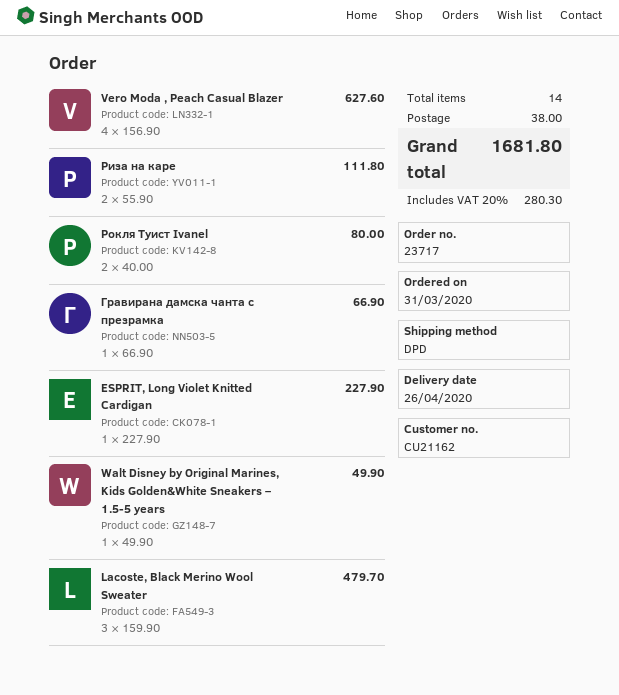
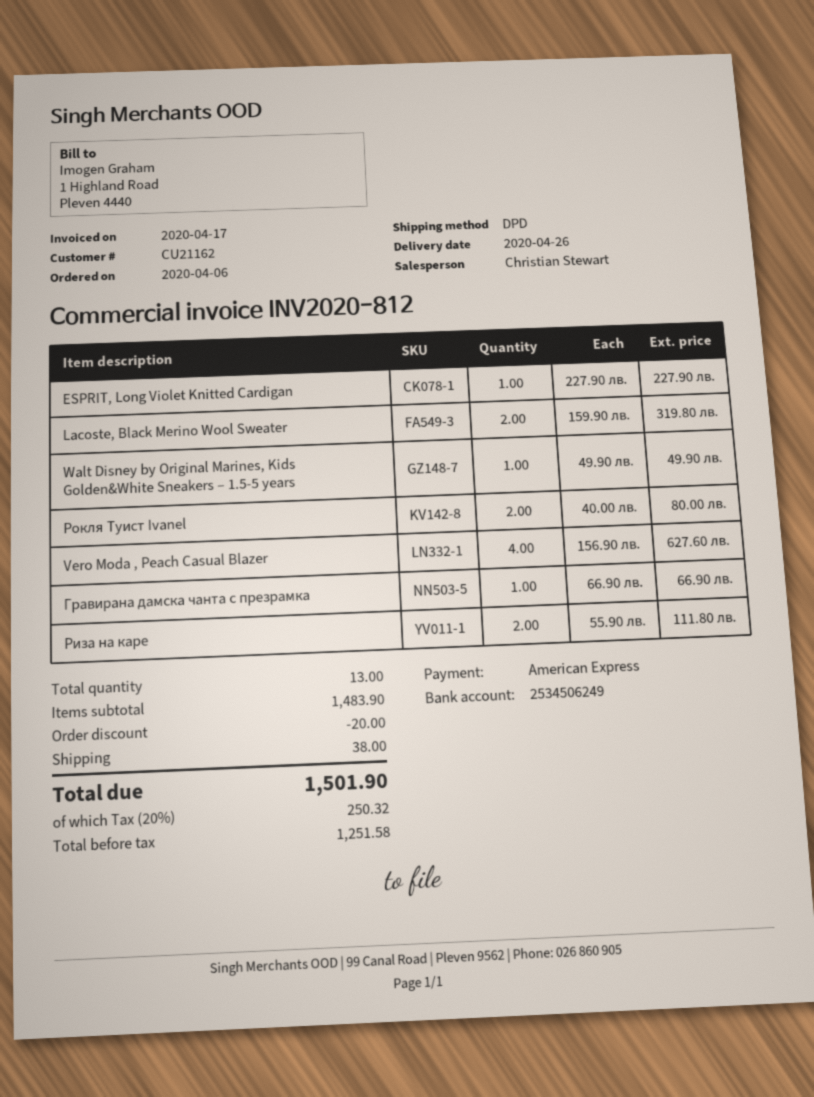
order date: 2020-03-31 -> 2020-04-06
Lacoste, Black Merino Wool Sweater: 3 x 159.90 = 479.70 -> 2 x 159.90 = 319.80
total quantity: 14 -> 13
discount: none -> 20.00
tax: 20% = 280.30 -> 20% = 250.32
total: 1681.80 -> 1501.90

